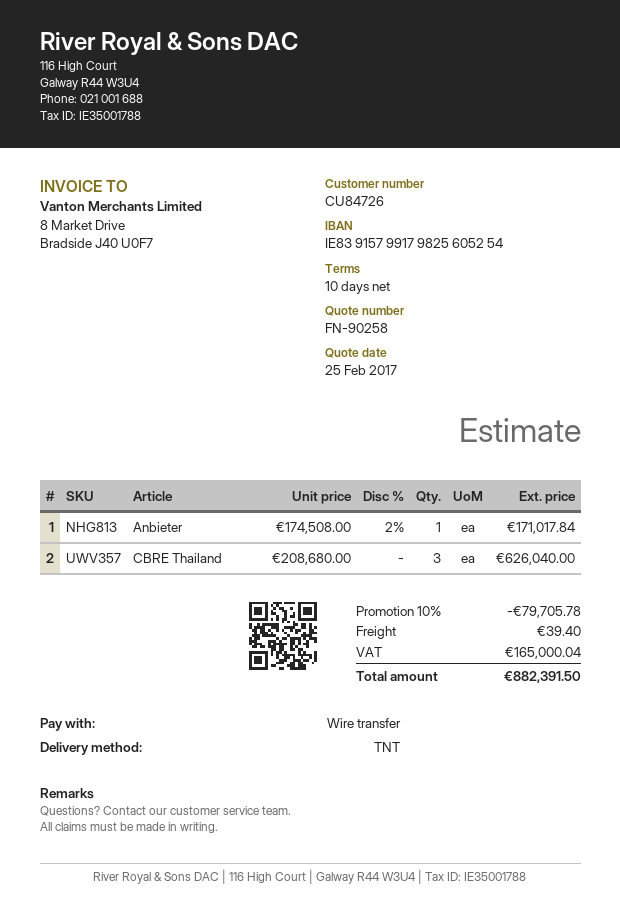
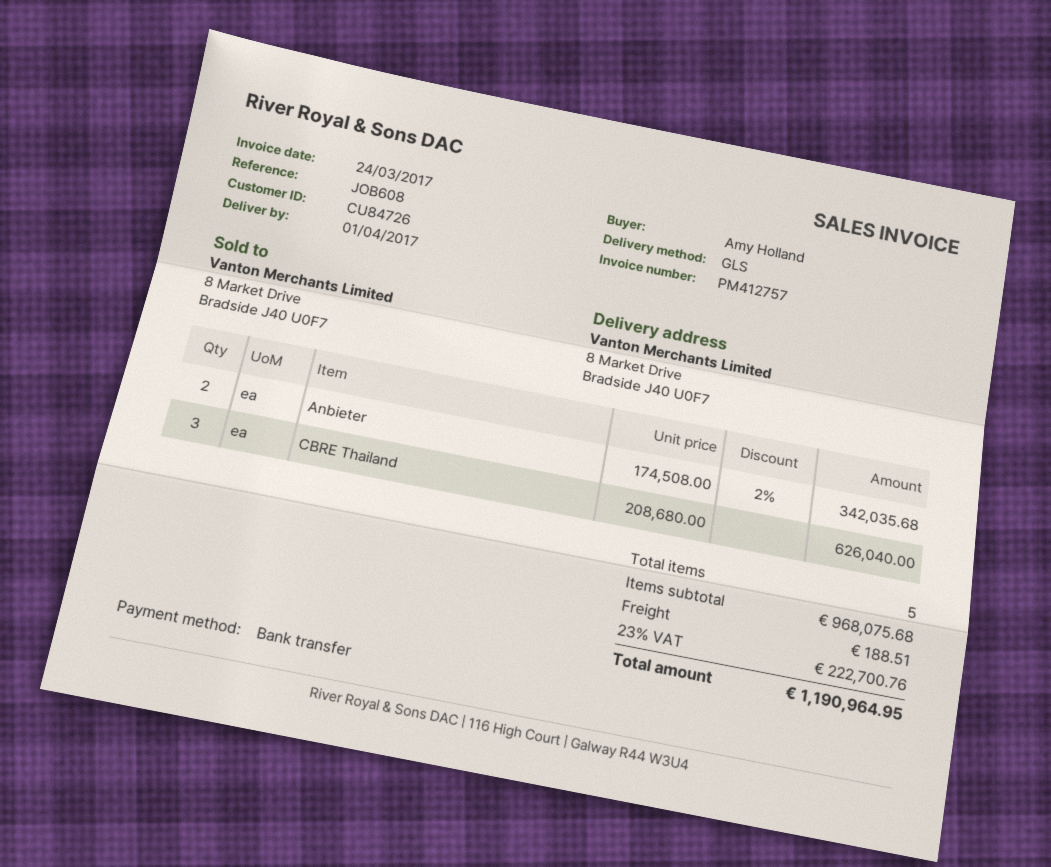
shipping method: TNT -> GLS
Anbieter: 1 x 174508.00 - 2% = 171017.84 -> 2 x 174508.00 - 2% = 342035.68
discount: 10% = 79705.78 -> none
shipping: 39.40 -> 188.51
tax: 165000.04 -> 222700.76
total: 882391.50 -> 1190964.95

